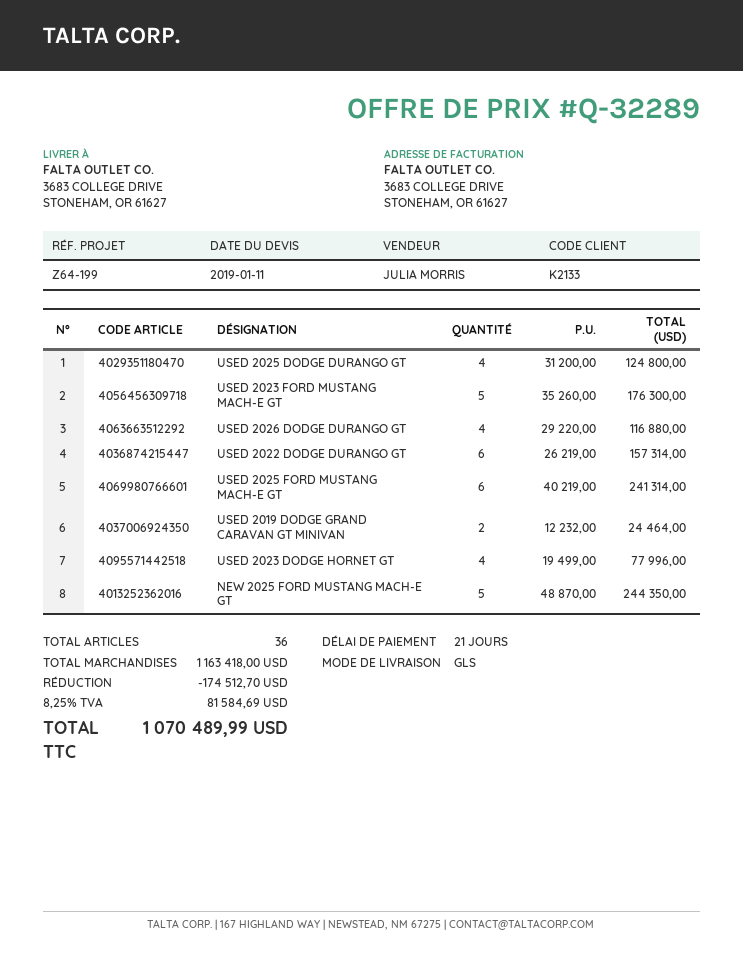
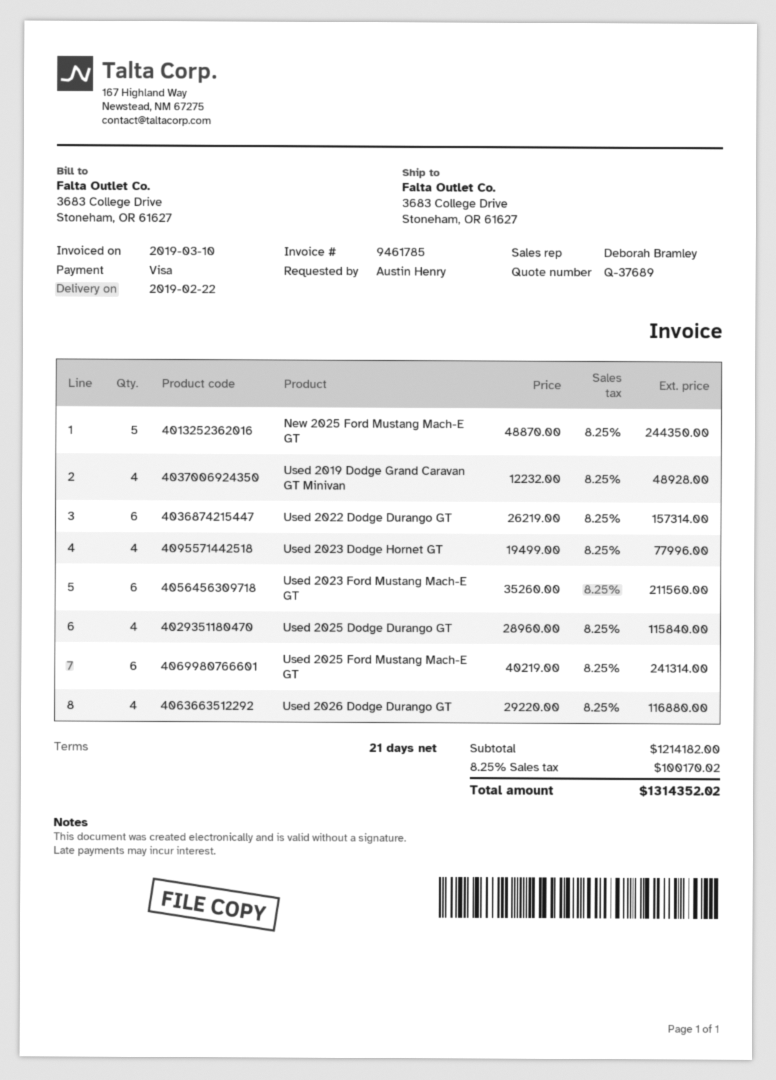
quote number: Q-32289 -> Q-37689
sales rep: JULIA MORRIS -> Deborah Bramley
USED 2025 DODGE DURANGO GT: 4 x 31200.00 = 124800.00 -> 4 x 28960.00 = 115840.00
USED 2023 FORD MUSTANG MACH-E GT: 5 x 35260.00 = 176300.00 -> 6 x 35260.00 = 211560.00
USED 2019 DODGE GRAND CARAVAN GT MINIVAN: 2 x 12232.00 = 24464.00 -> 4 x 12232.00 = 48928.00
subtotal: 1163418.00 -> 1214182.00
discount: 174512.70 -> none
tax: 8.25% = 81584.69 -> 8.25% = 100170.02
total: 1070489.99 -> 1314352.02

